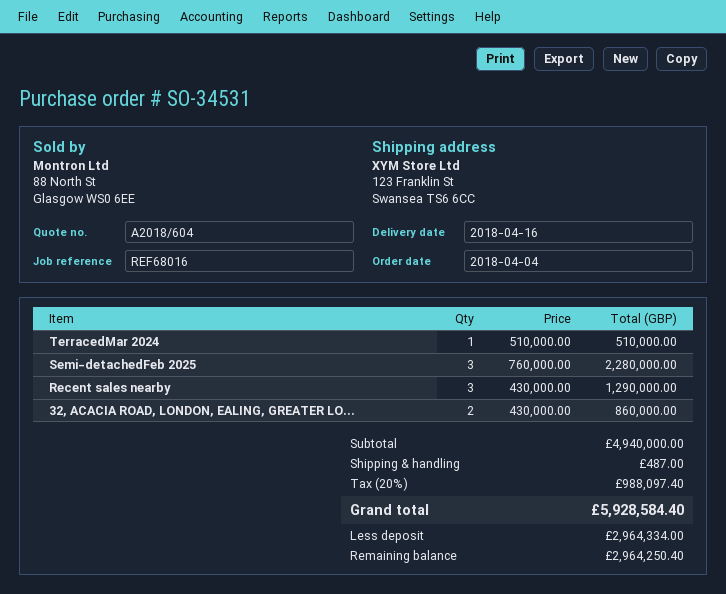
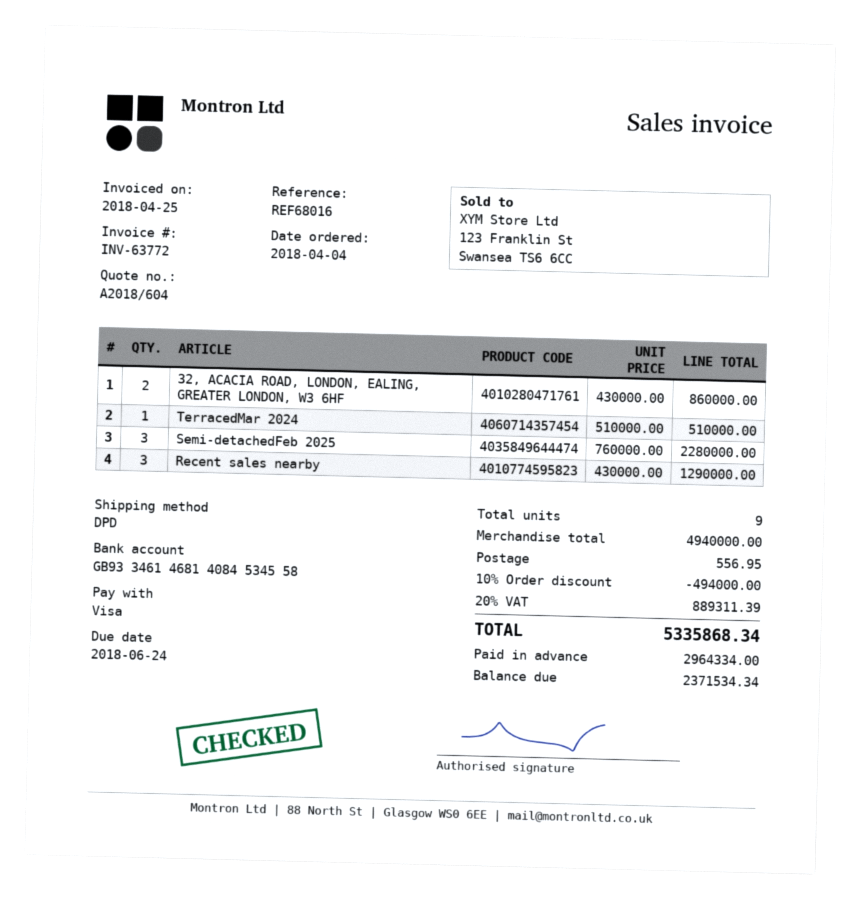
discount: none -> 10% = 494000.00
shipping: 487.00 -> 556.95
tax: 20% = 988097.40 -> 20% = 889311.39
total: 5928584.40 -> 5335868.34
balance: 2964250.40 -> 2371534.34

